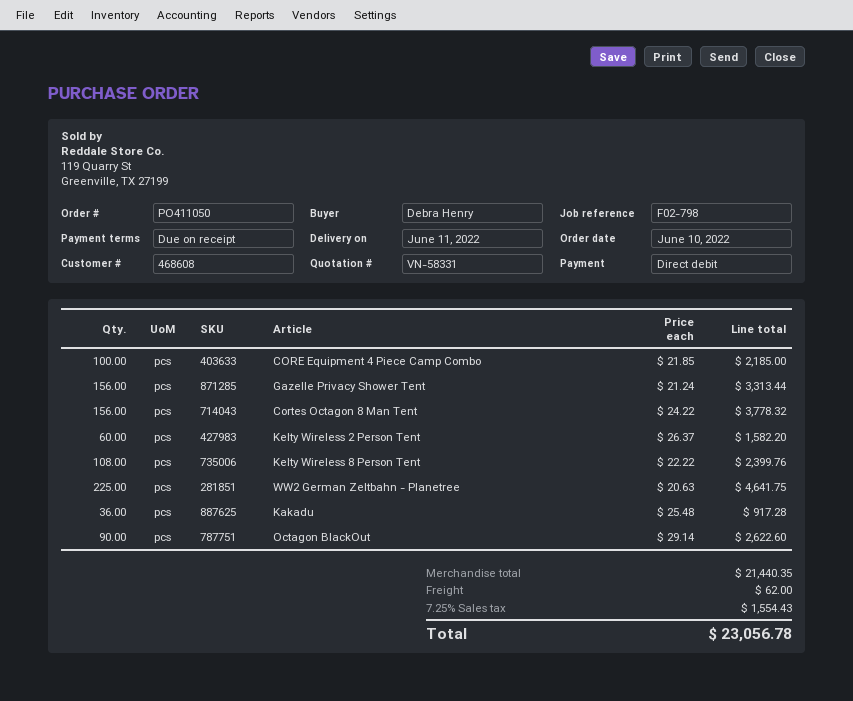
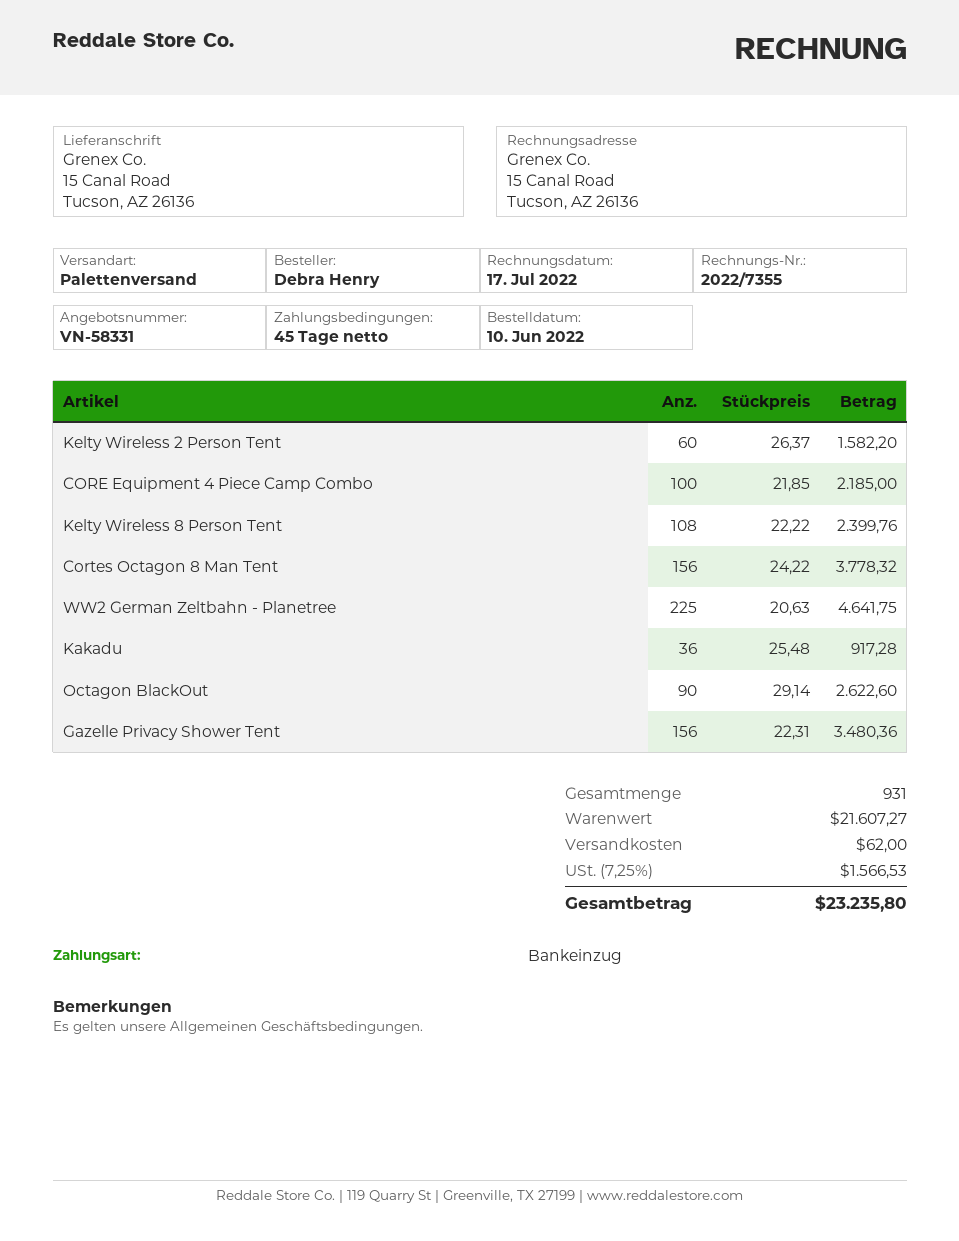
payment terms: on receipt -> 45 days
Gazelle Privacy Shower Tent: 156 x 21.24 = 3313.44 -> 156 x 22.31 = 3480.36
subtotal: 21440.35 -> 21607.27
tax: 7.25% = 1554.43 -> 7.25% = 1566.53
total: 23056.78 -> 23235.80

